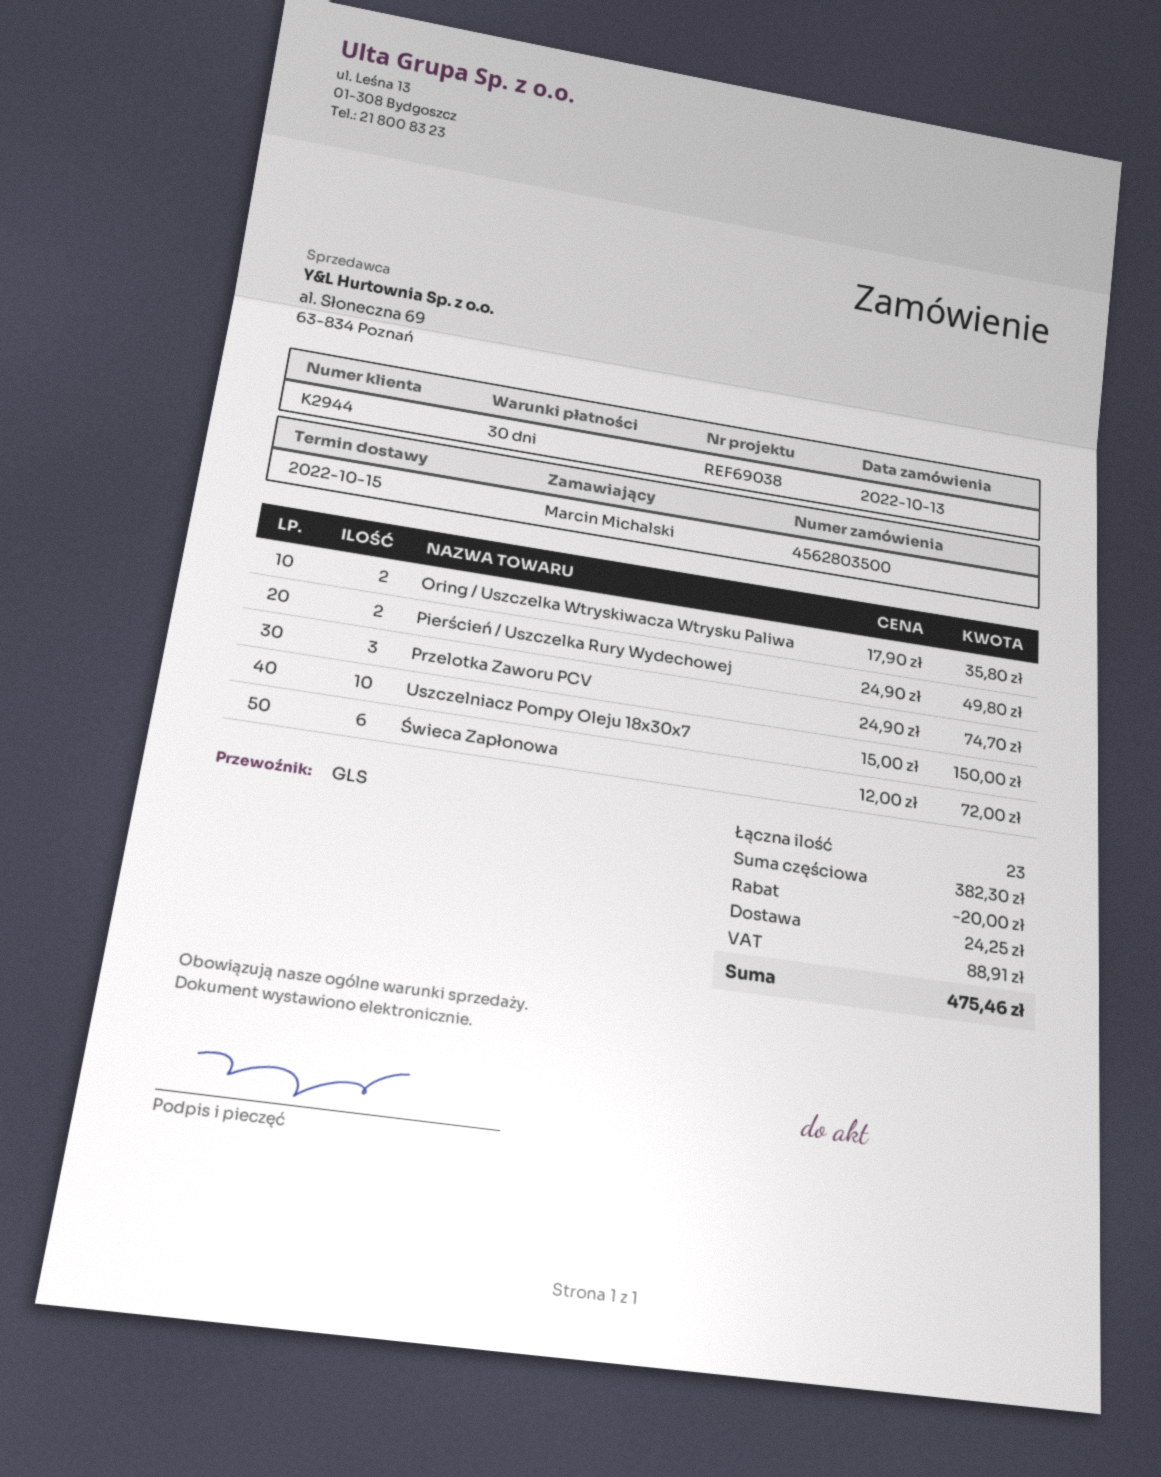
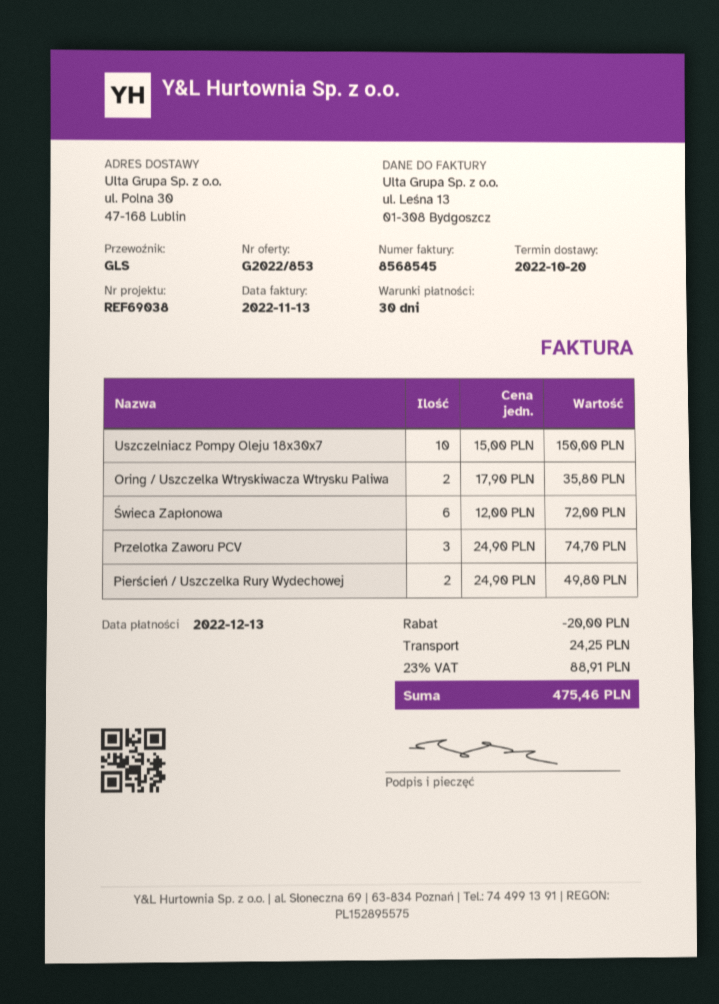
delivery date: 2022-10-15 -> 2022-10-20

